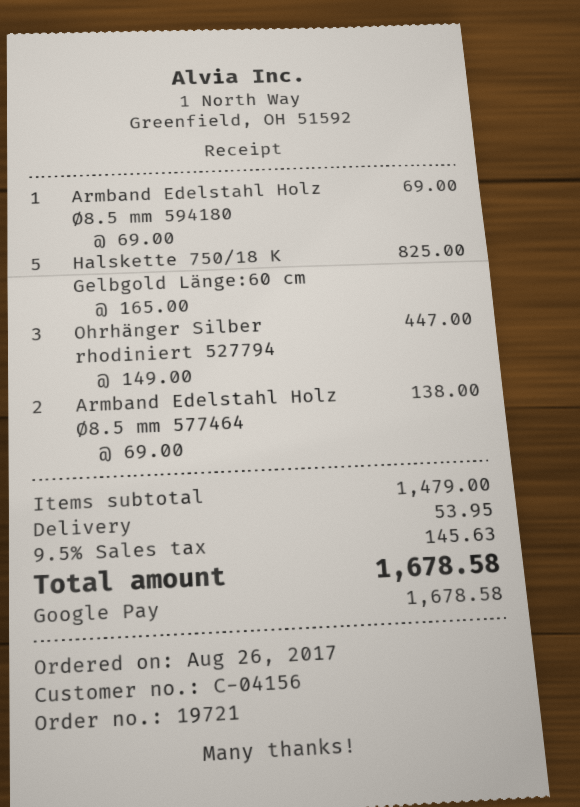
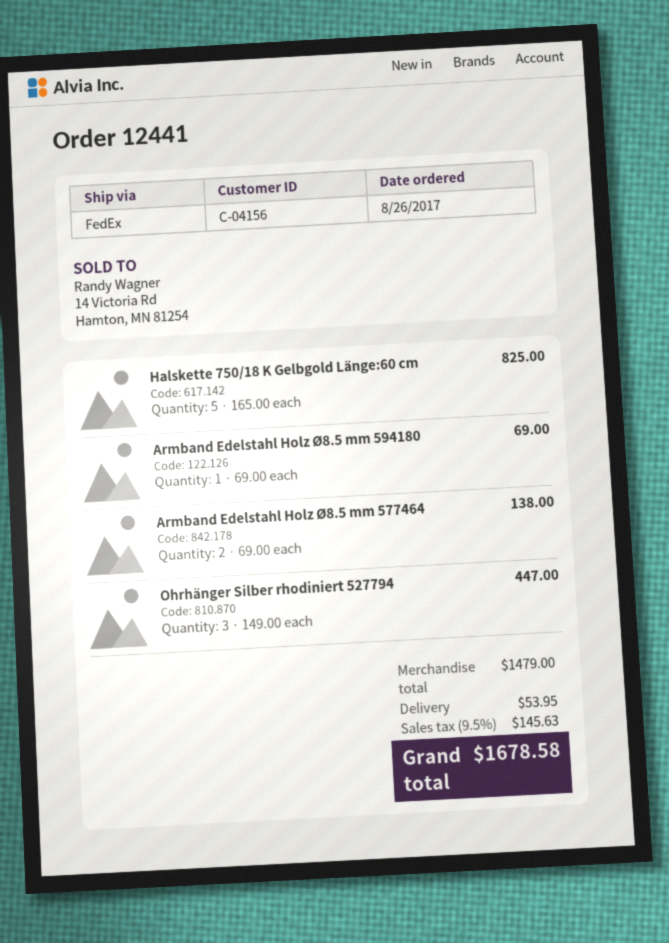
order number: 19721 -> 12441

